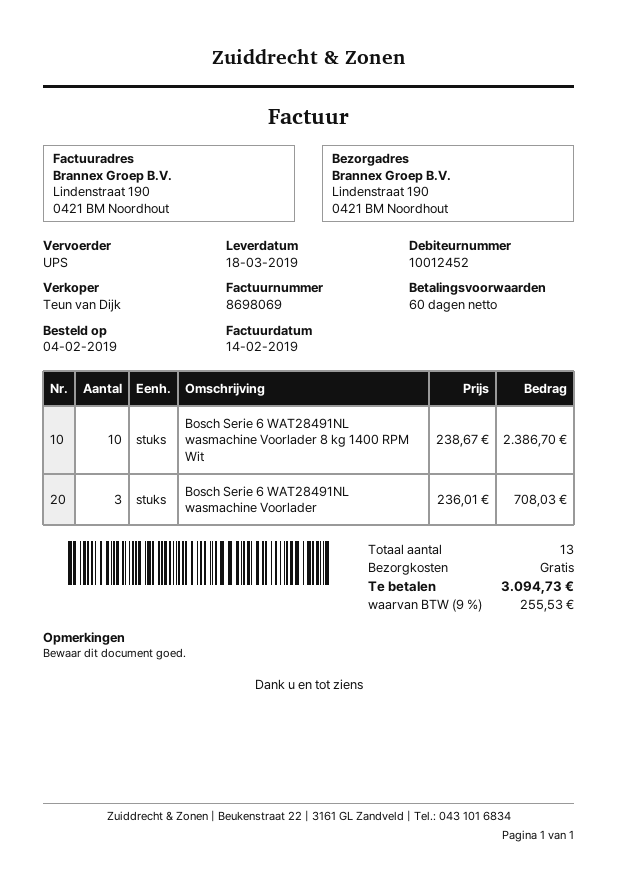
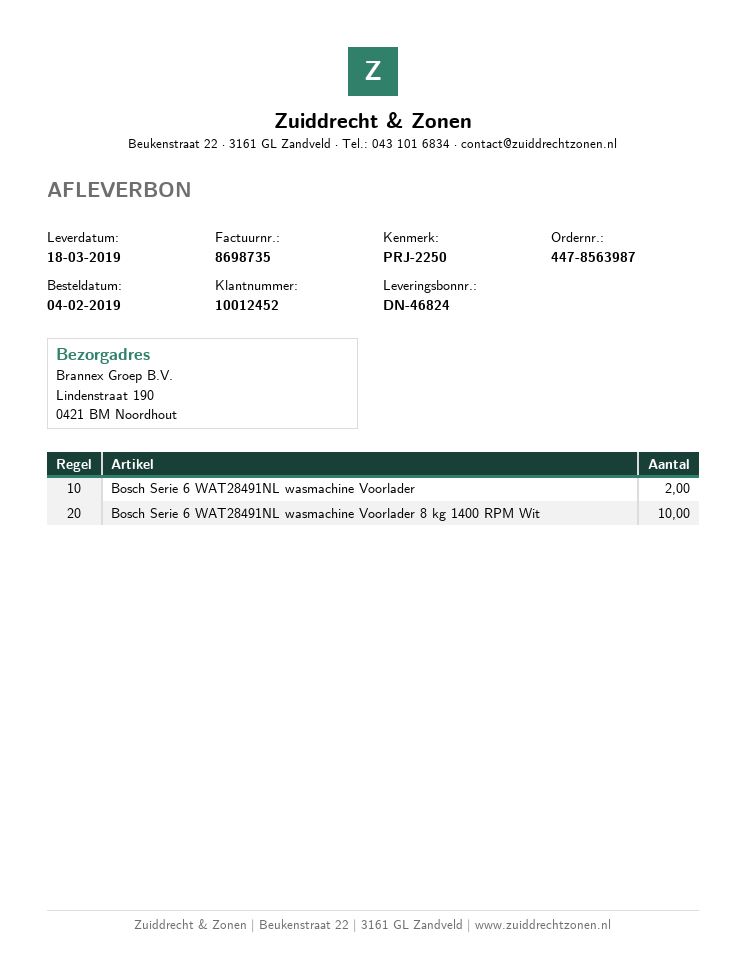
invoice number: 8698069 -> 8698735
Bosch Serie 6 WAT28491NL wasmachine Voorlader: 3 -> 2

